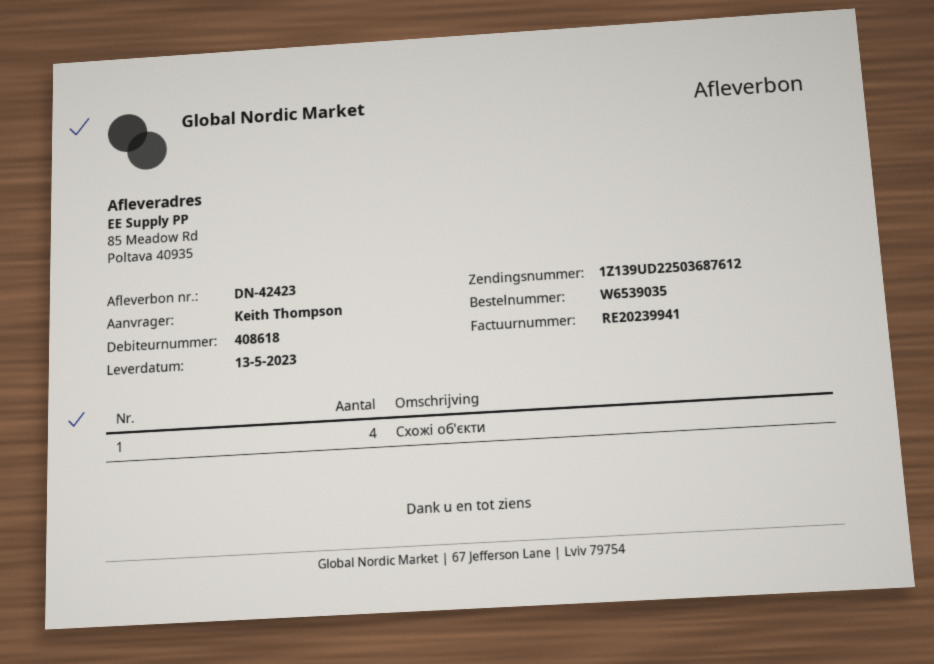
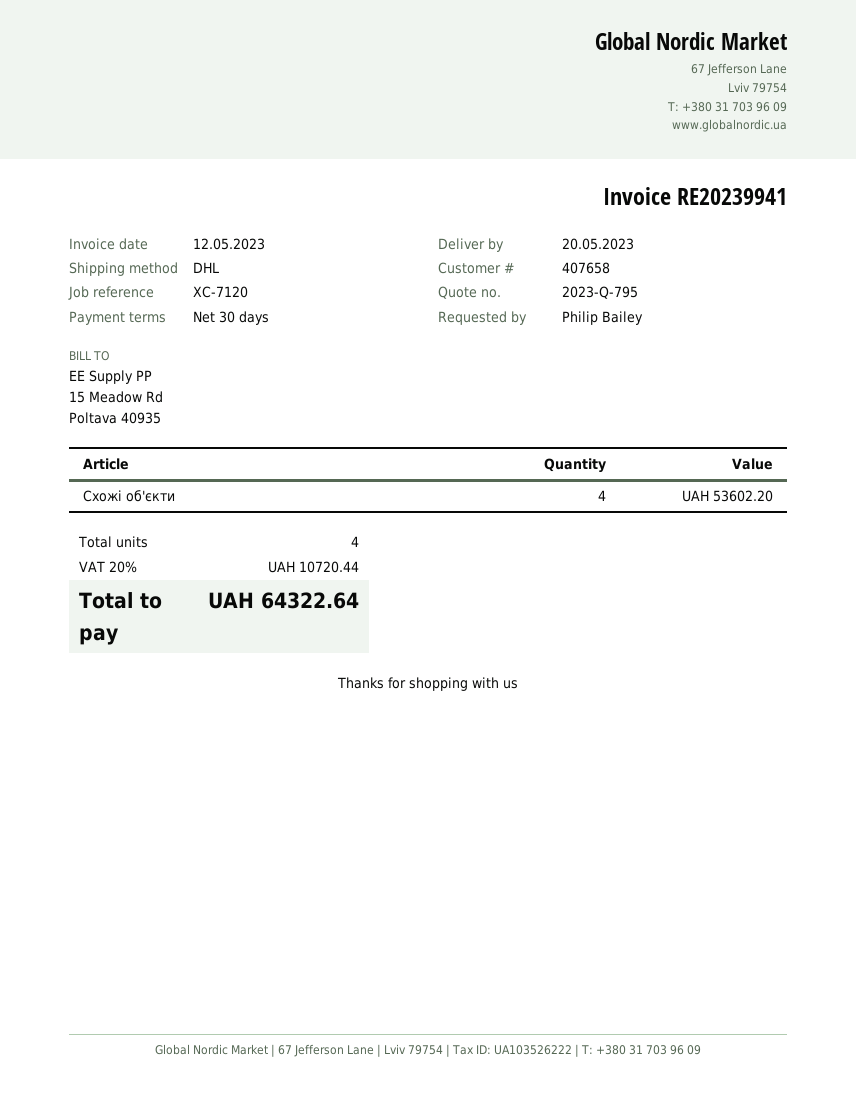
delivery date: 2023-05-13 -> 2023-05-20
customer number: 408618 -> 407658
ordered by: Keith Thompson -> Philip Bailey

